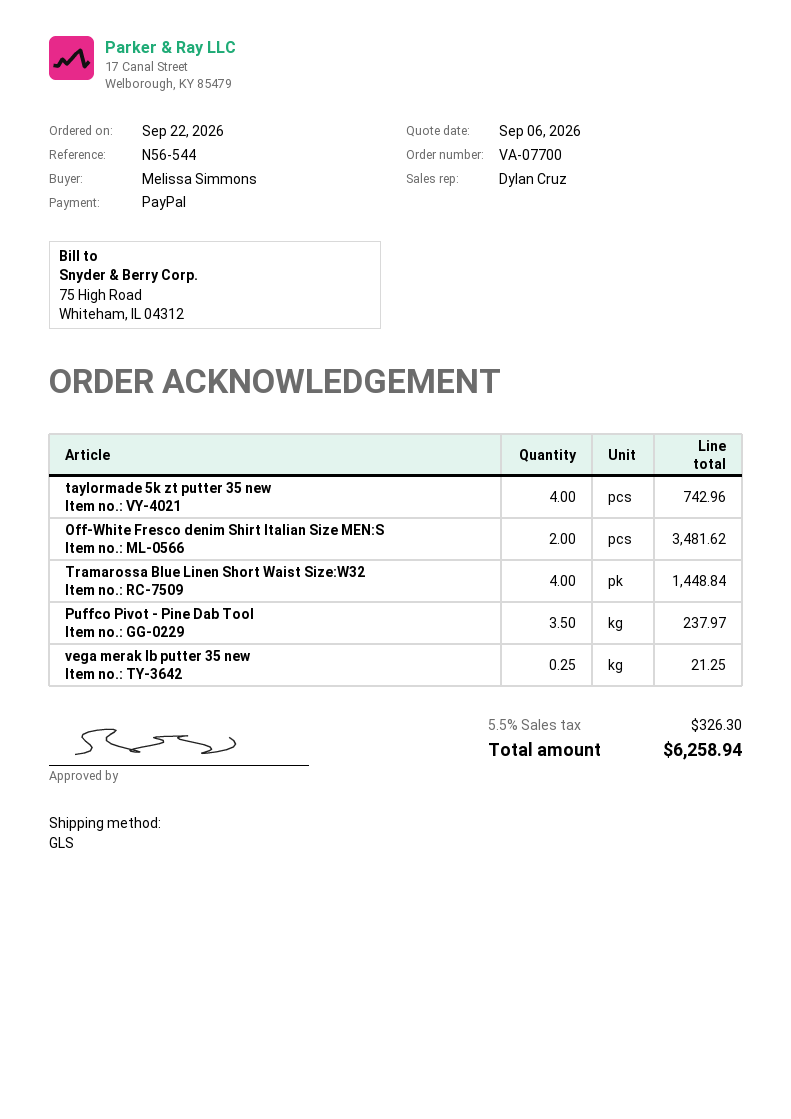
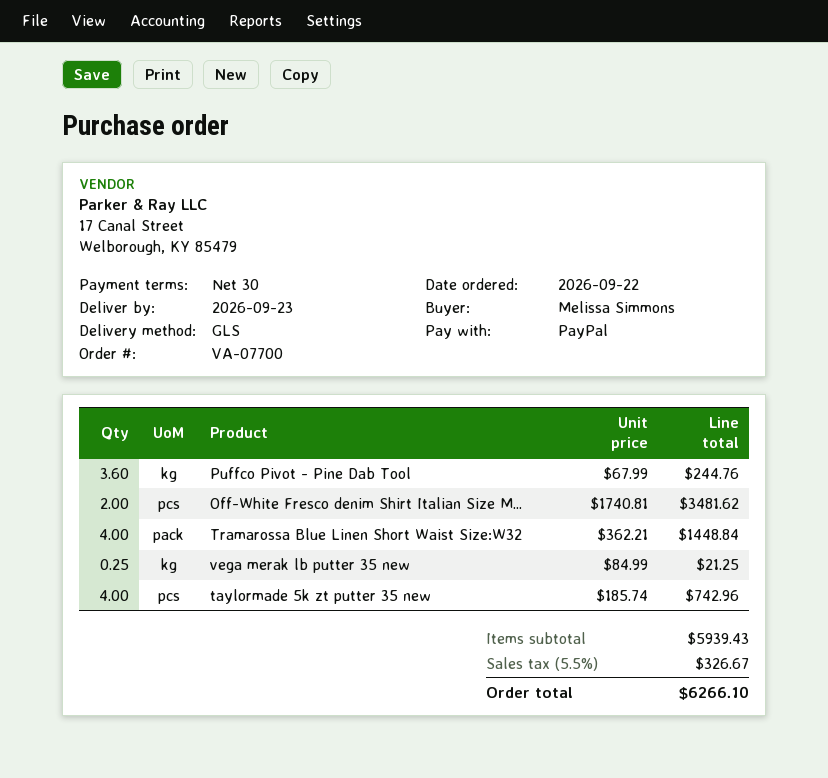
Puffco Pivot - Pine Dab Tool: 3.5 for 237.97 -> 3.6 for 244.76
tax: 5.5% = 326.30 -> 5.5% = 326.67
total: 6258.94 -> 6266.10

